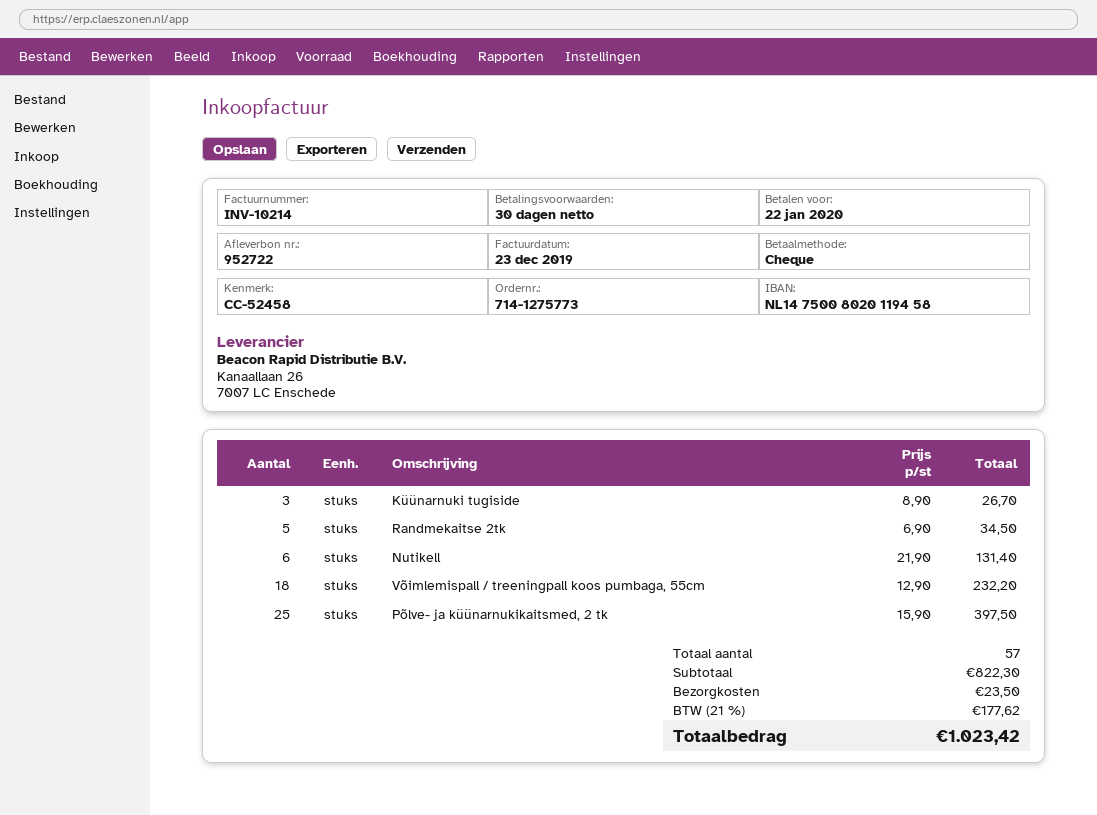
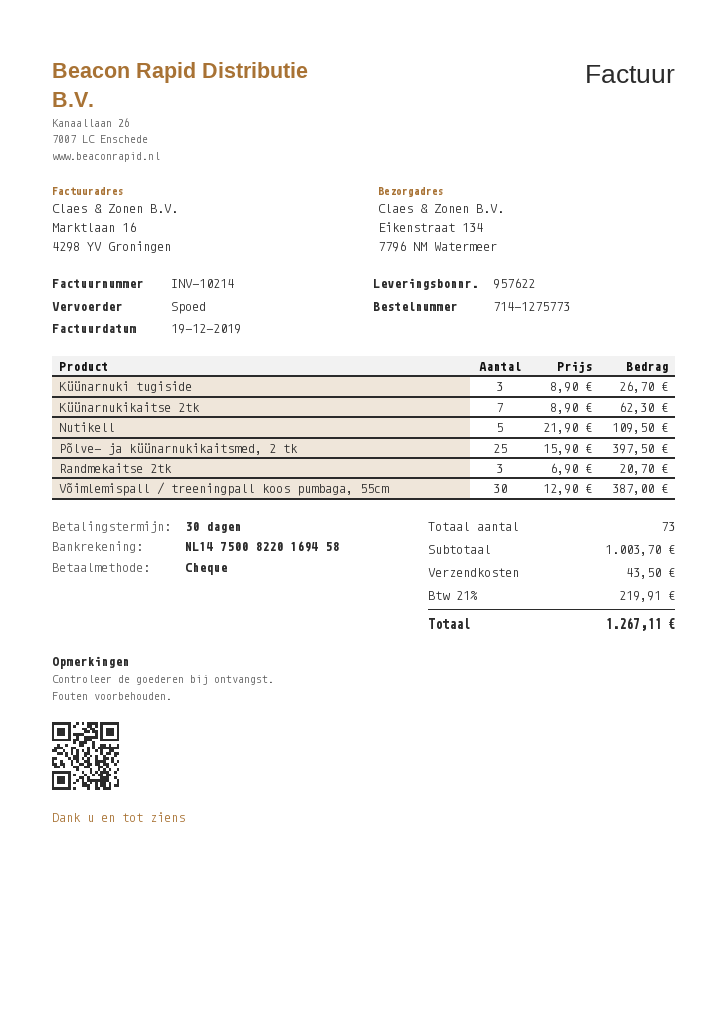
delivery note number: 952722 -> 957622
invoice date: 2019-12-23 -> 2019-12-19
bank account: NL1475008020119458 -> NL1475008220169458
Randmekaitse 2tk: 5 x 6.90 = 34.50 -> 3 x 6.90 = 20.70
Nutikell: 6 x 21.90 = 131.40 -> 5 x 21.90 = 109.50
Võimlemispall / treeningpall koos pumbaga, 55cm: 18 x 12.90 = 232.20 -> 30 x 12.90 = 387.00
Küünarnukikaitse 2tk: none -> 7 x 8.90 = 62.30
total quantity: 57 -> 73
subtotal: 822.30 -> 1003.70
shipping: 23.50 -> 43.50
tax: 21% = 177.62 -> 21% = 219.91
total: 1023.42 -> 1267.11

